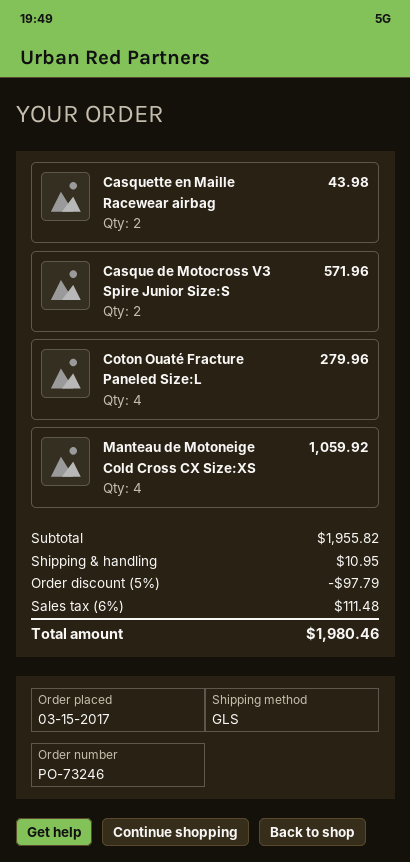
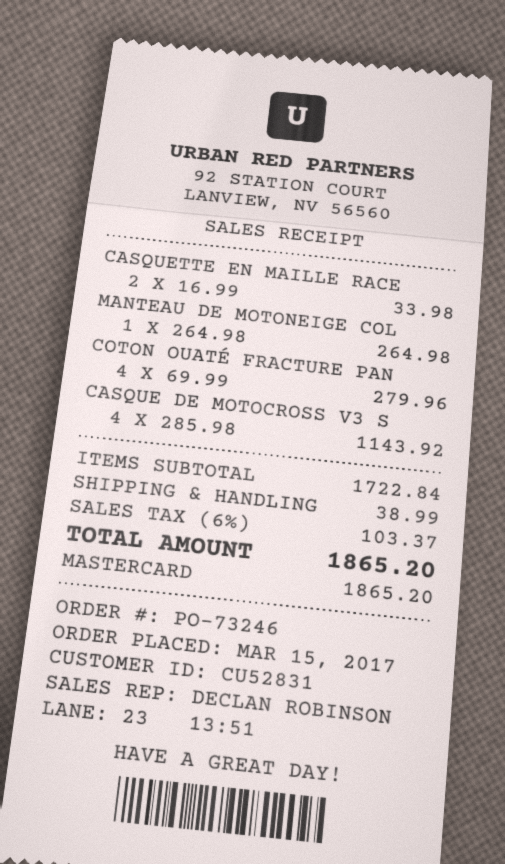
Casquette en Maille Racewear airbag: 2 for 43.98 -> 2 for 33.98
Casque de Motocross V3 Spire Junior Size:S: 2 for 571.96 -> 4 for 1143.92
Manteau de Motoneige Cold Cross CX Size:XS: 4 for 1059.92 -> 1 for 264.98
subtotal: 1955.82 -> 1722.84
discount: 5% = 97.79 -> none
shipping: 10.95 -> 38.99
tax: 6% = 111.48 -> 6% = 103.37
total: 1980.46 -> 1865.20

